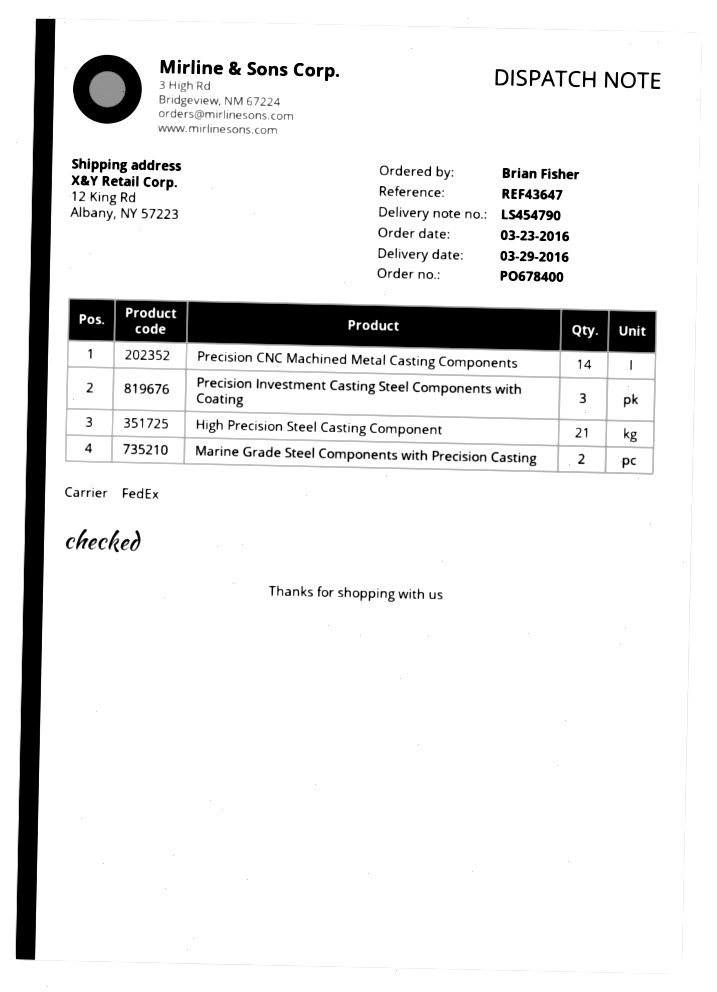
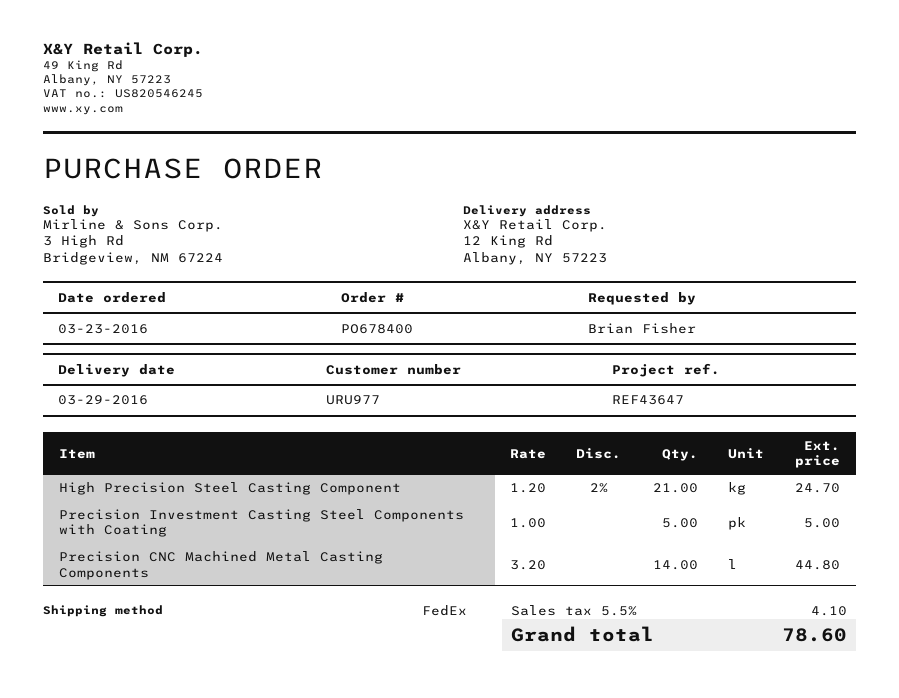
Precision Investment Casting Steel Components with Coating: 3 -> 5
Marine Grade Steel Components with Precision Casting: 2 -> none

